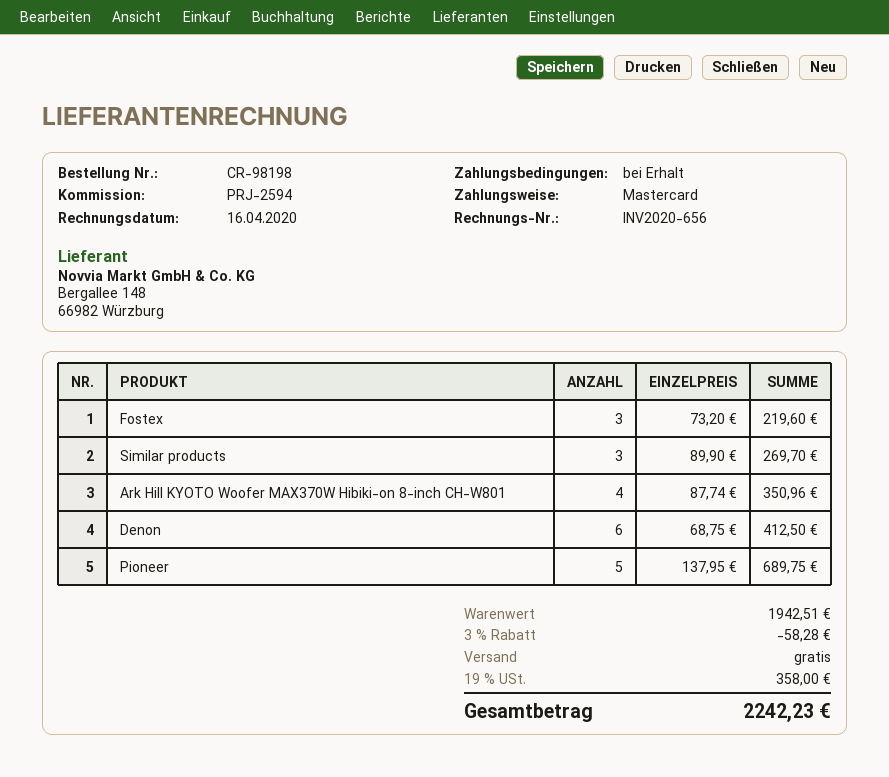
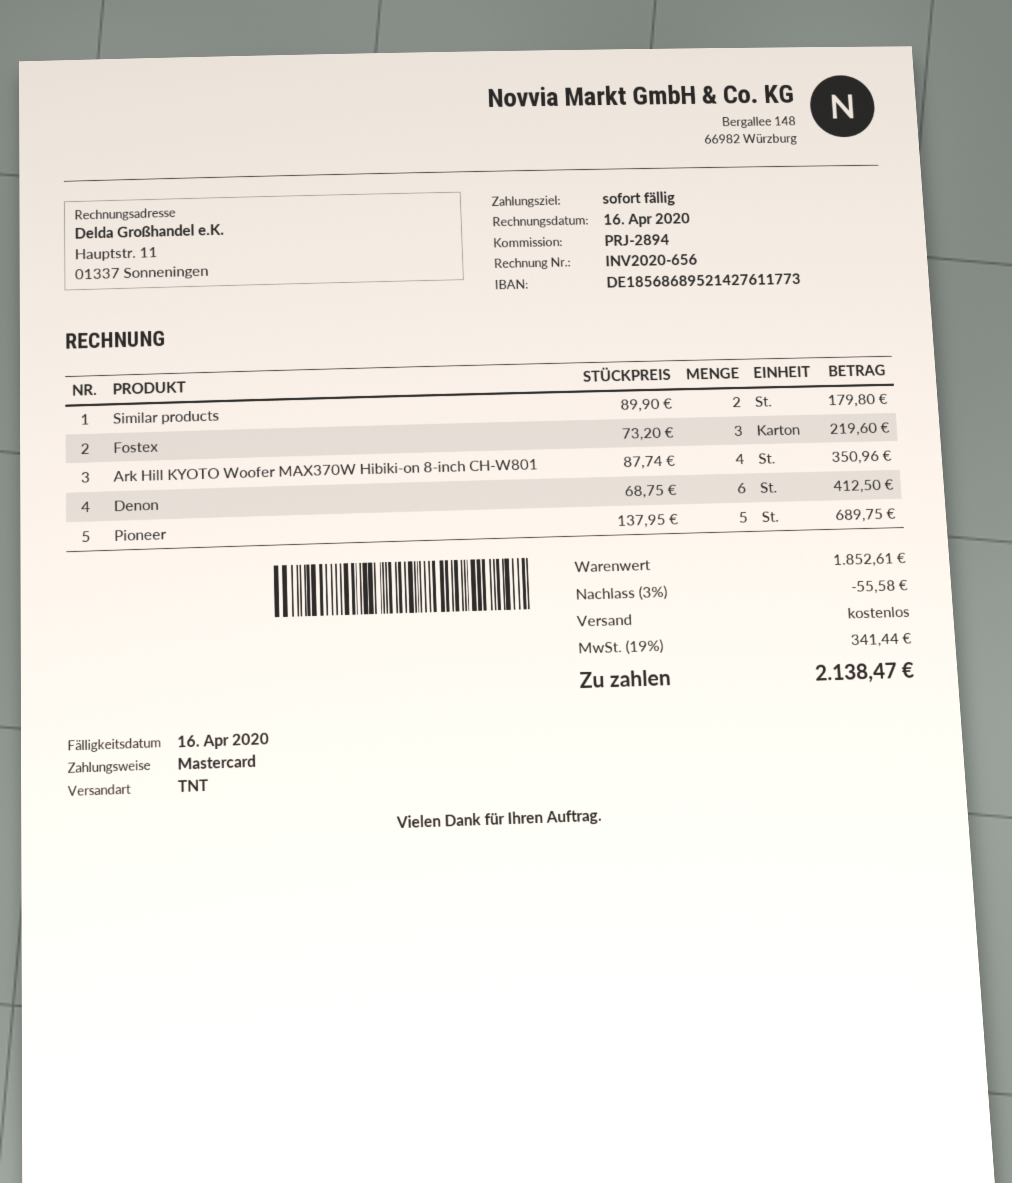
reference: PRJ-2594 -> PRJ-2894
Similar products: 3 x 89.90 = 269.70 -> 2 x 89.90 = 179.80
subtotal: 1942.51 -> 1852.61
discount: 3% = 58.28 -> 3% = 55.58
tax: 19% = 358.00 -> 19% = 341.44
total: 2242.23 -> 2138.47

